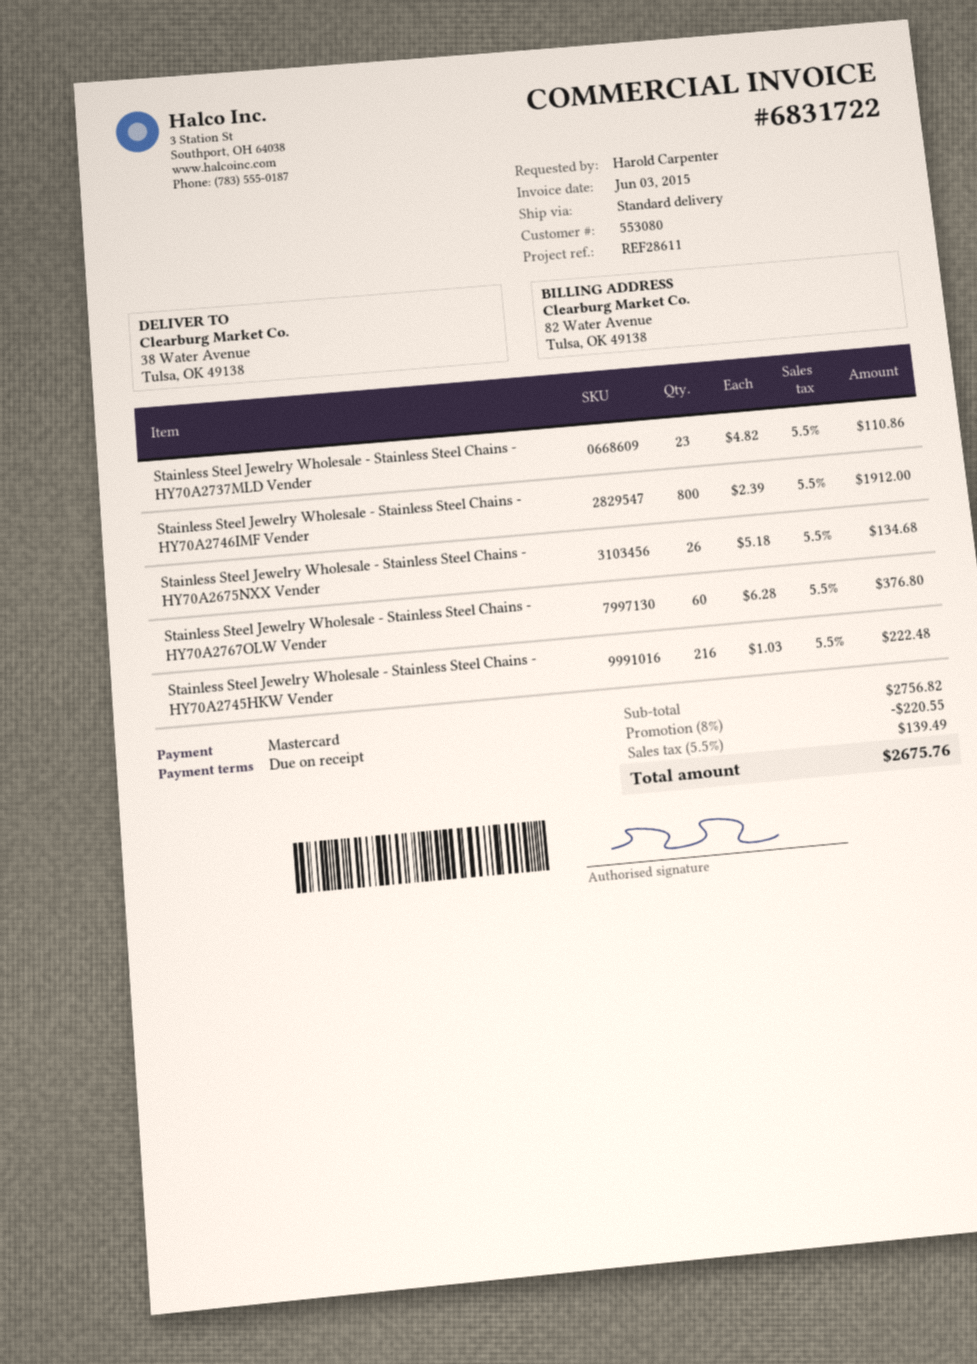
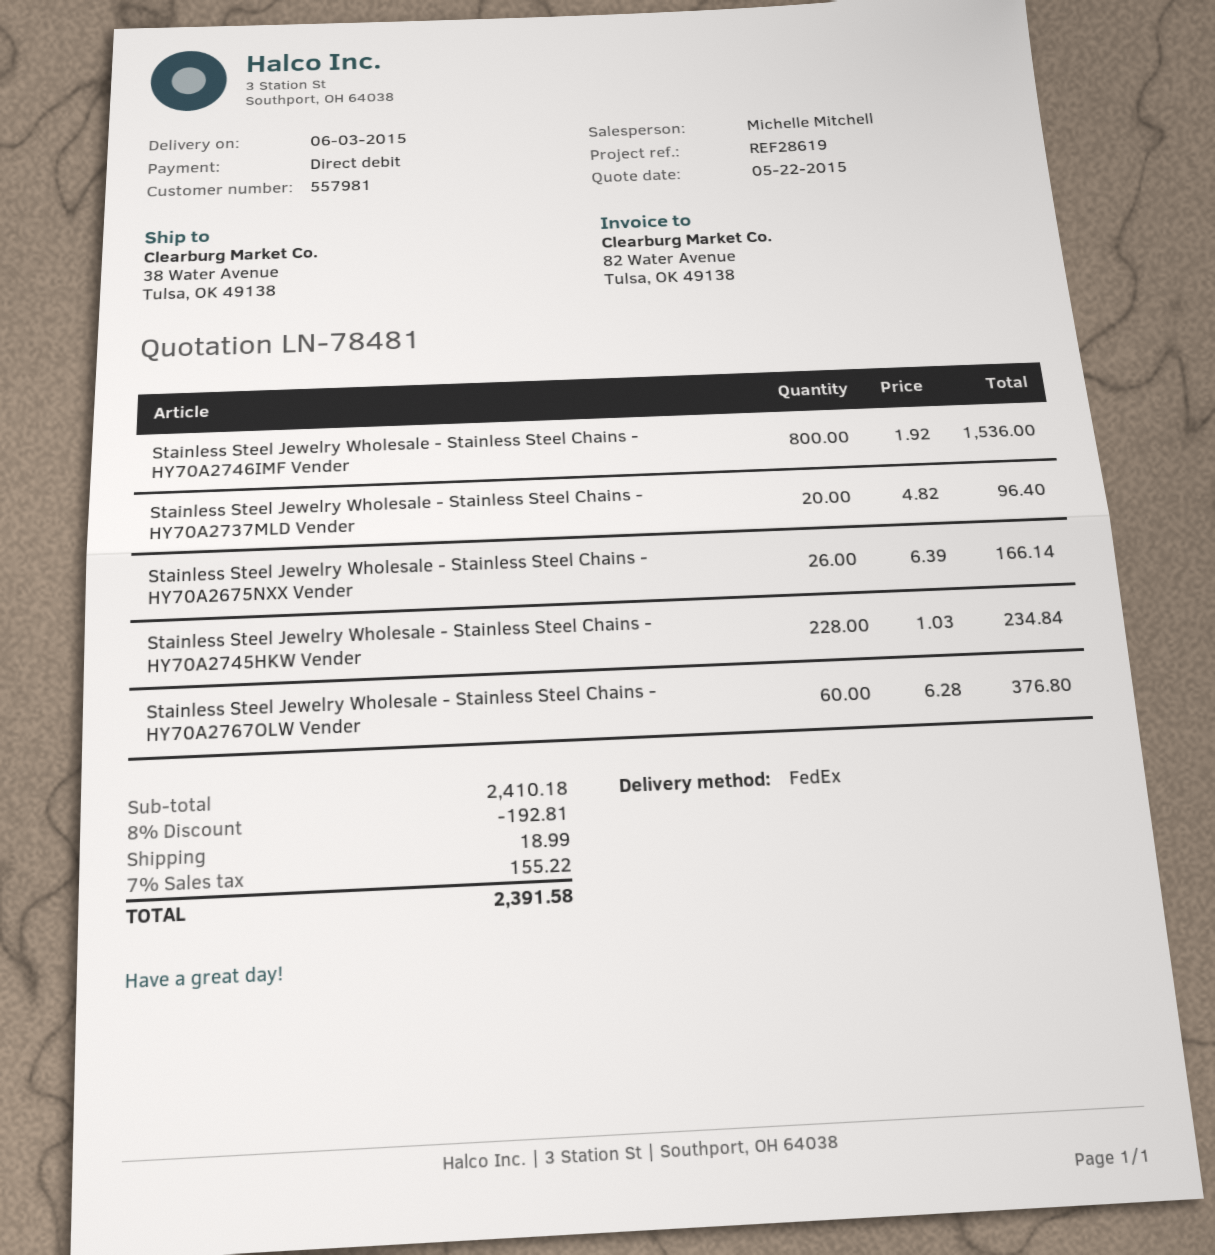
customer number: 553080 -> 557981
reference: REF28611 -> REF28619
payment method: Mastercard -> direct debit
shipping method: standard -> FedEx
Stainless Steel Jewelry Wholesale - Stainless Steel Chains - HY70A2737MLD Vender: 23 x 4.82 = 110.86 -> 20 x 4.82 = 96.40
Stainless Steel Jewelry Wholesale - Stainless Steel Chains - HY70A2746IMF Vender: 800 x 2.39 = 1912.00 -> 800 x 1.92 = 1536.00
Stainless Steel Jewelry Wholesale - Stainless Steel Chains - HY70A2675NXX Vender: 26 x 5.18 = 134.68 -> 26 x 6.39 = 166.14
Stainless Steel Jewelry Wholesale - Stainless Steel Chains - HY70A2745HKW Vender: 216 x 1.03 = 222.48 -> 228 x 1.03 = 234.84
subtotal: 2756.82 -> 2410.18
discount: 8% = 220.55 -> 8% = 192.81
shipping: none -> 18.99
tax: 5.5% = 139.49 -> 7% = 155.22
total: 2675.76 -> 2391.58

